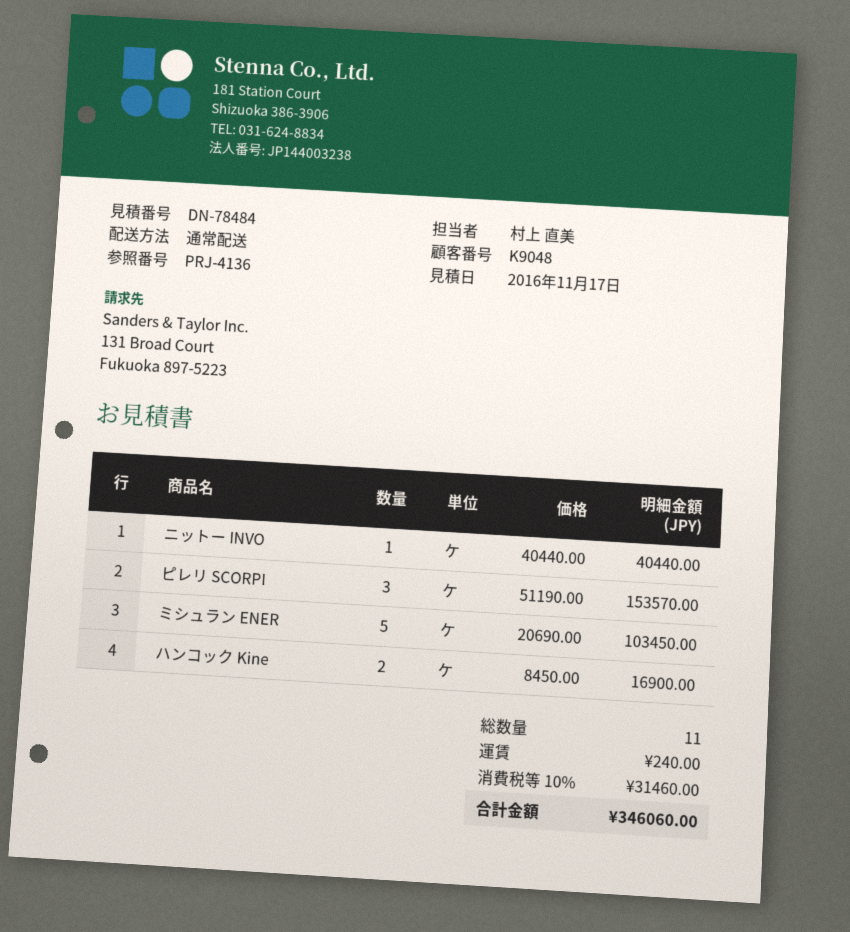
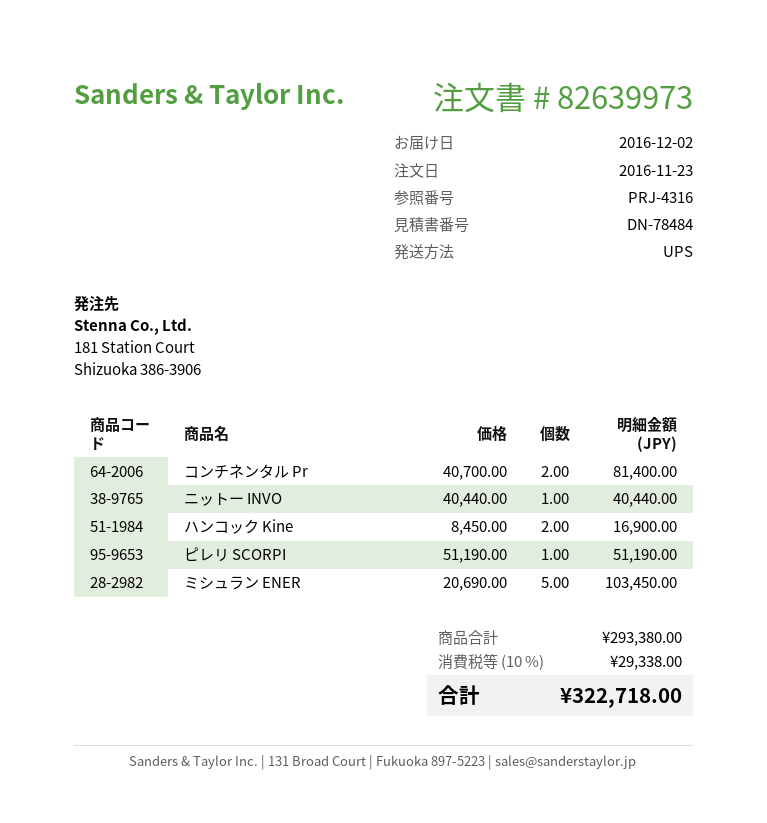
reference: PRJ-4136 -> PRJ-4316
shipping method: standard -> UPS
ピレリ SCORPI: 3 x 51190.00 = 153570.00 -> 1 x 51190.00 = 51190.00
コンチネンタル Pr: none -> 2 x 40700.00 = 81400.00
shipping: 240.00 -> none
tax: 10% = 31460.00 -> 10% = 29338.00
total: 346060.00 -> 322718.00

